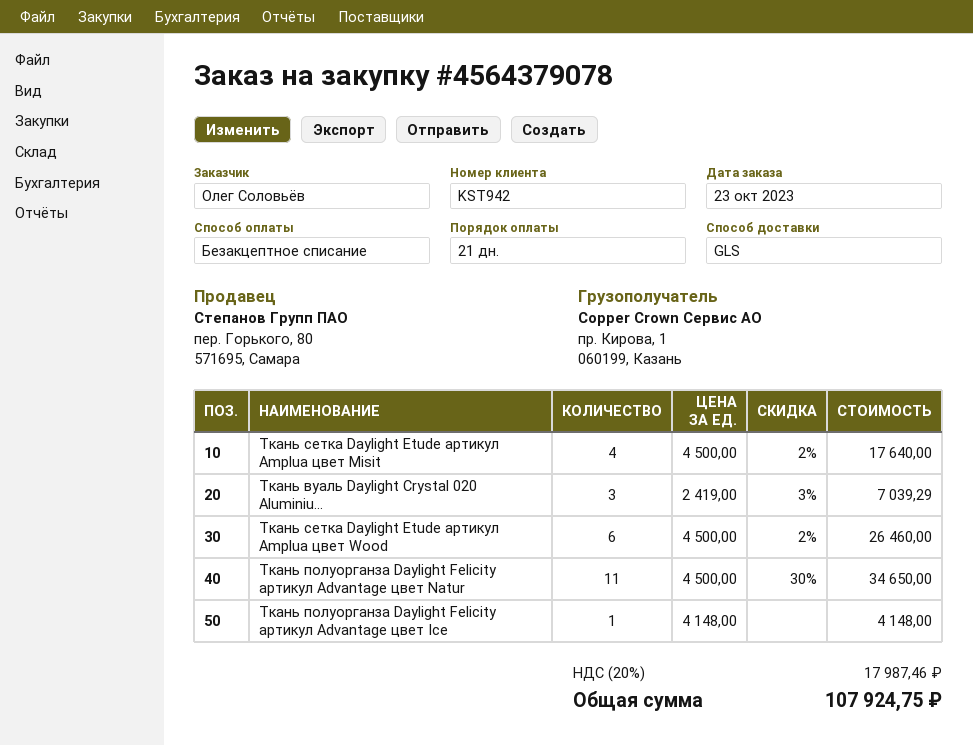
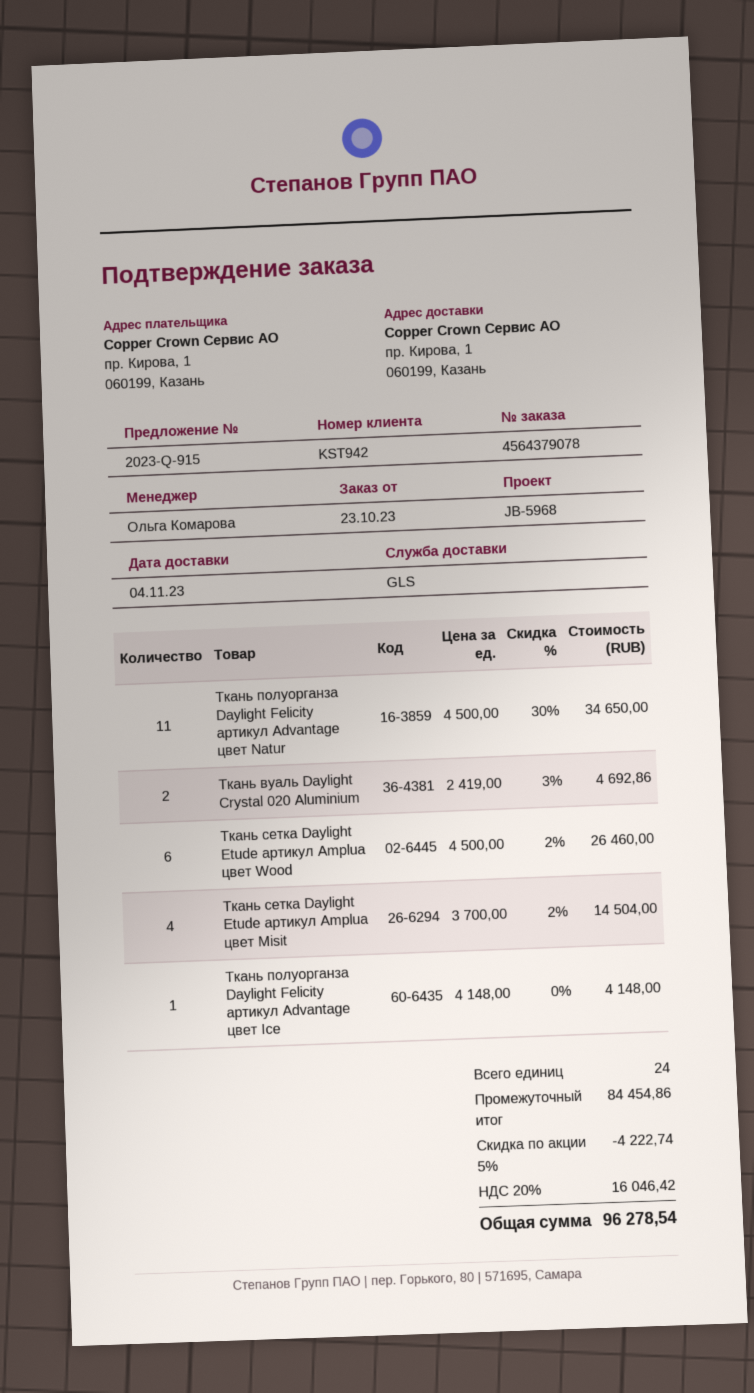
Ткань сетка Daylight Etude артикул Amplua цвет Misit: 4 x 4500.00 - 2% = 17640.00 -> 4 x 3700.00 - 2% = 14504.00
Ткань вуаль Daylight Crystal 020 Aluminiu...: 3 x 2419.00 - 3% = 7039.29 -> 2 x 2419.00 - 3% = 4692.86
discount: none -> 5% = 4222.74
tax: 20% = 17987.46 -> 20% = 16046.42
total: 107924.75 -> 96278.54

